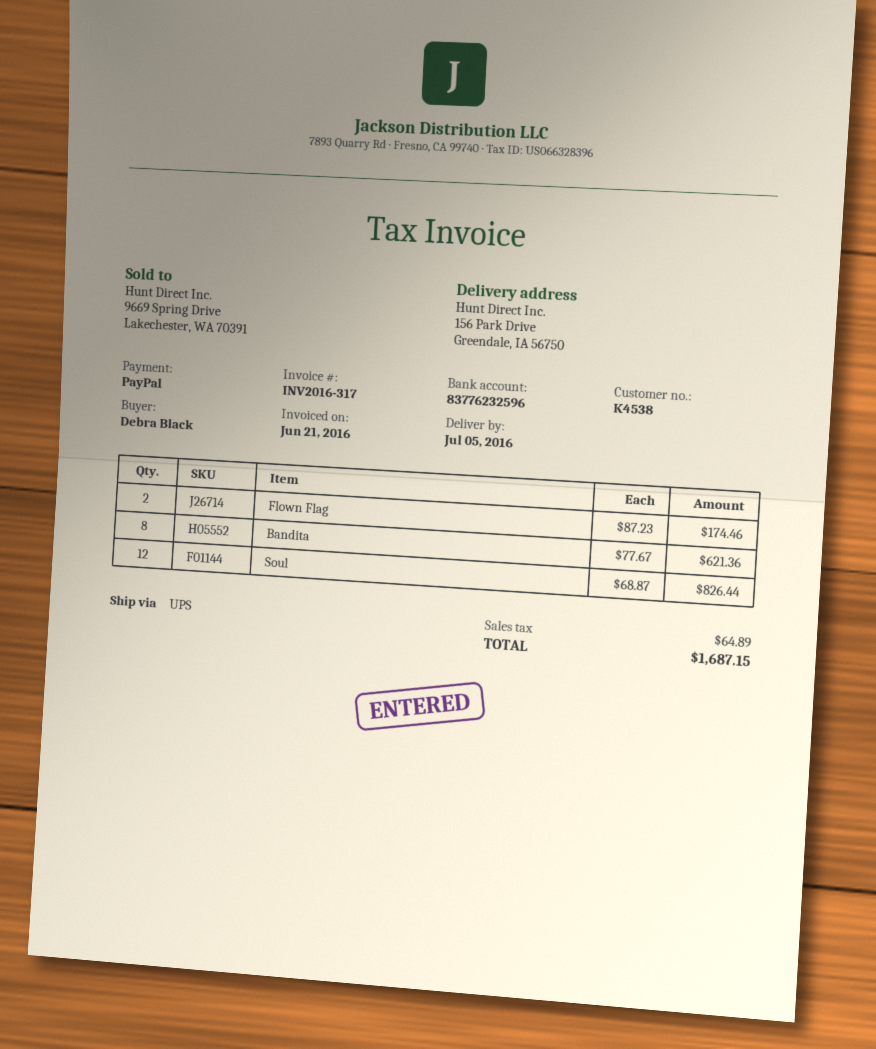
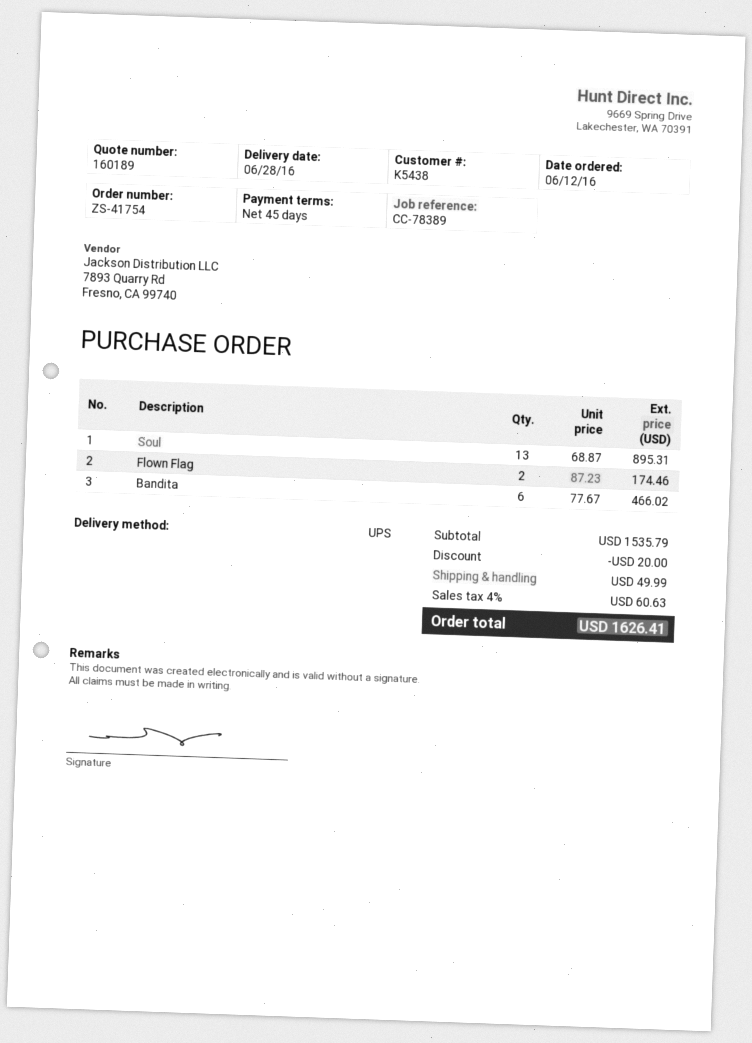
delivery date: 2016-07-05 -> 2016-06-28
customer number: K4538 -> K5438
Bandita: 8 x 77.67 = 621.36 -> 6 x 77.67 = 466.02
Soul: 12 x 68.87 = 826.44 -> 13 x 68.87 = 895.31
discount: none -> 20.00
shipping: none -> 49.99
tax: 64.89 -> 60.63
total: 1687.15 -> 1626.41

